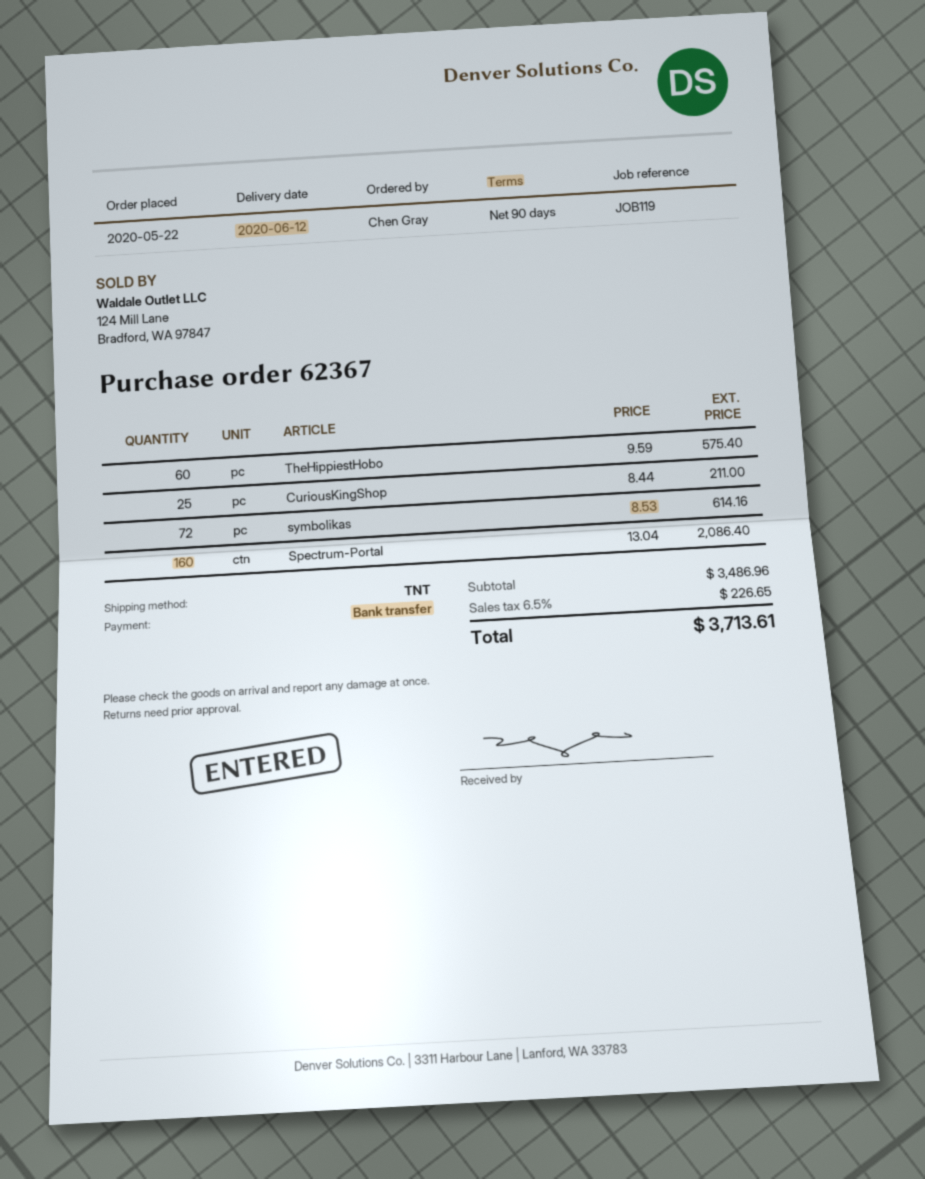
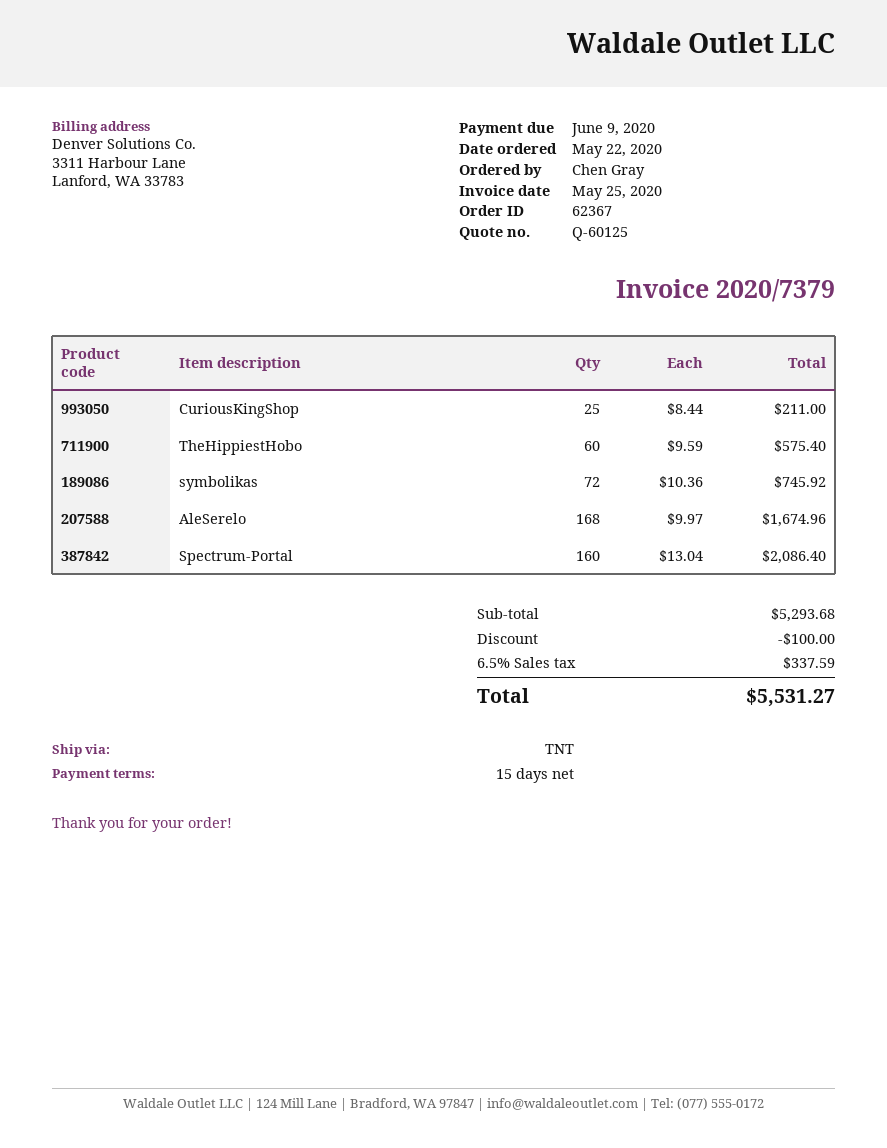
payment terms: 90 days -> 15 days
symbolikas: 72 x 8.53 = 614.16 -> 72 x 10.36 = 745.92
AleSerelo: none -> 168 x 9.97 = 1674.96
subtotal: 3486.96 -> 5293.68
discount: none -> 100.00
tax: 6.5% = 226.65 -> 6.5% = 337.59
total: 3713.61 -> 5531.27

